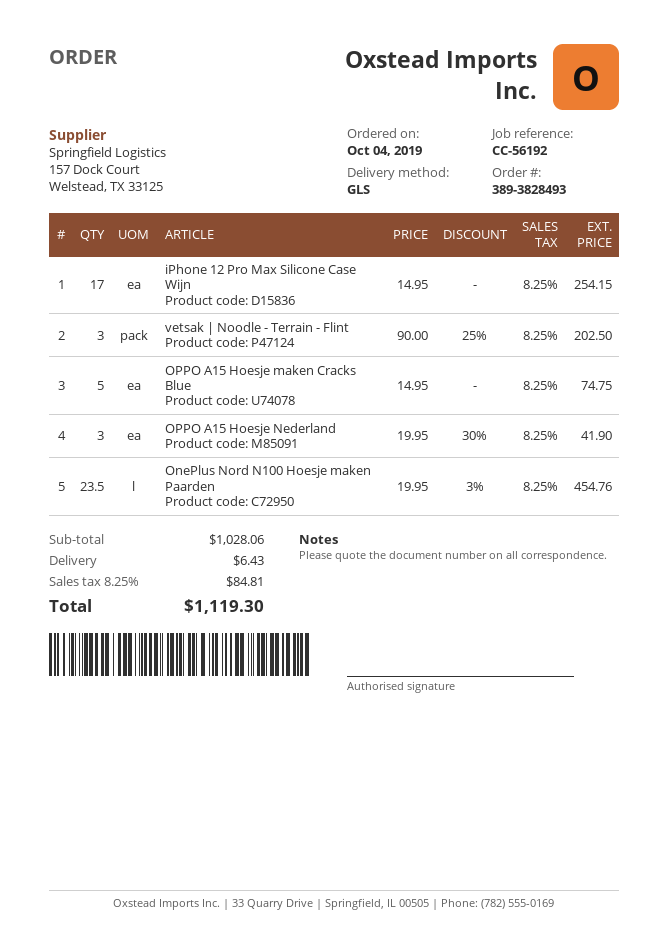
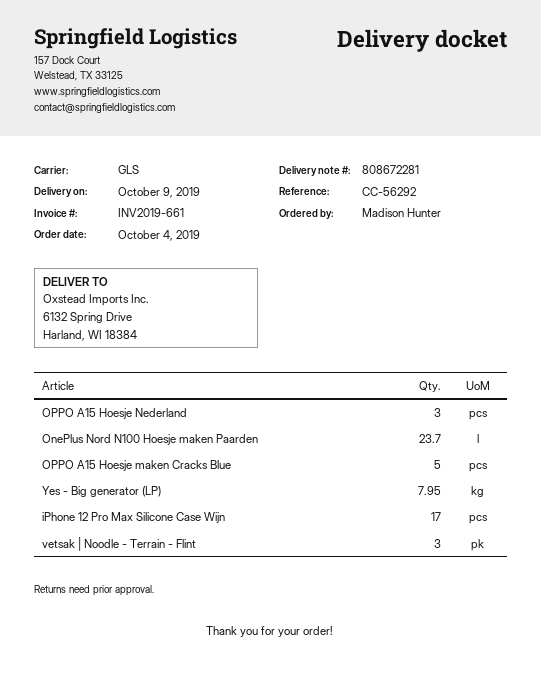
reference: CC-56192 -> CC-56292
OnePlus Nord N100 Hoesje maken Paarden: 23.5 -> 23.7
Yes - Big generator (LP): none -> 7.95

